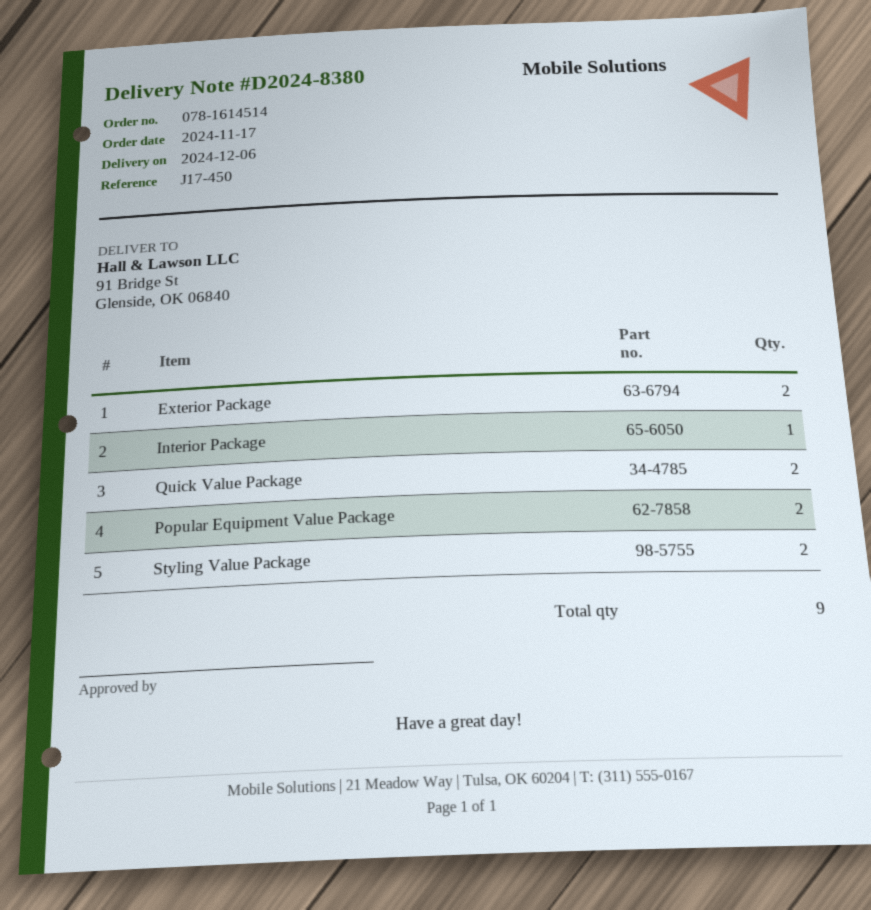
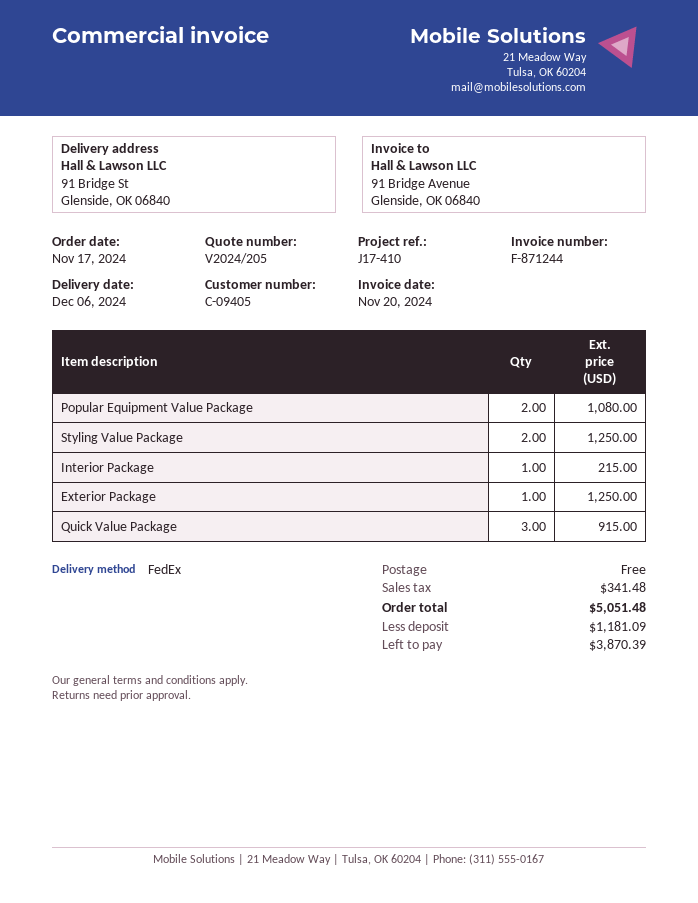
reference: J17-450 -> J17-410
Exterior Package: 2 -> 1
Quick Value Package: 2 -> 3

